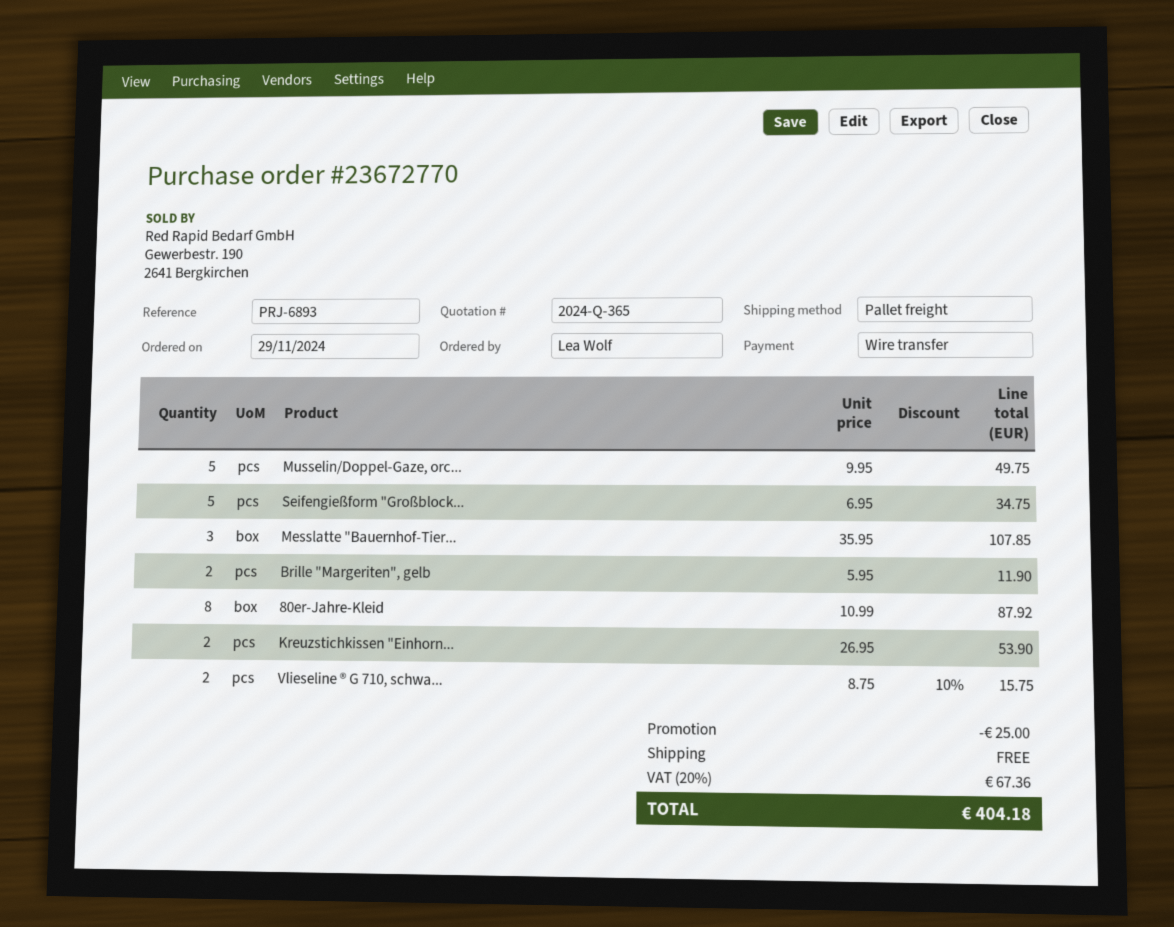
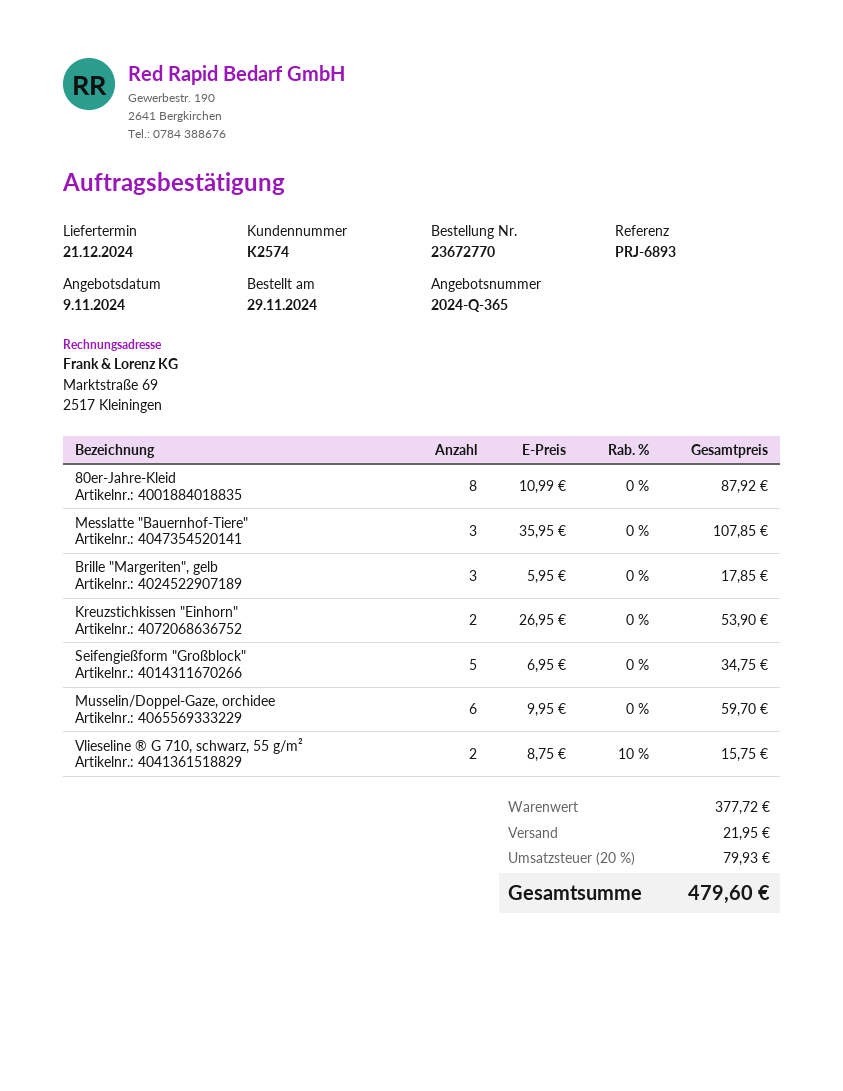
Musselin/Doppel-Gaze, orc...: 5 x 9.95 = 49.75 -> 6 x 9.95 = 59.70
Brille "Margeriten", gelb: 2 x 5.95 = 11.90 -> 3 x 5.95 = 17.85
discount: 25.00 -> none
shipping: 0.00 -> 21.95
tax: 20% = 67.36 -> 20% = 79.93
total: 404.18 -> 479.60

